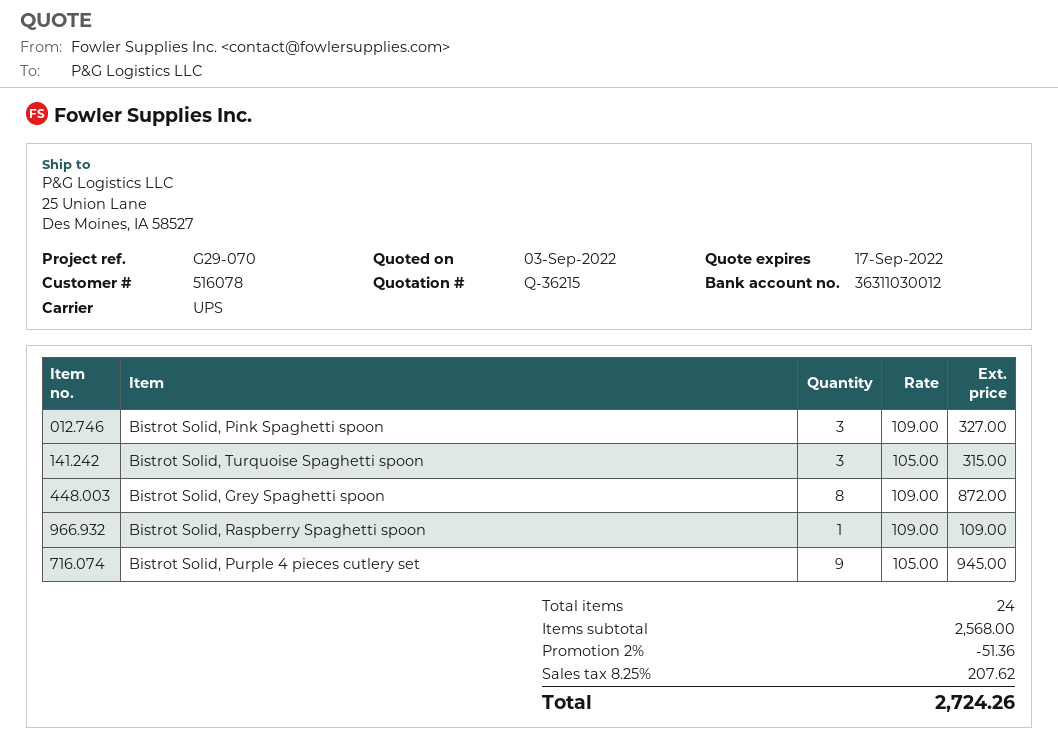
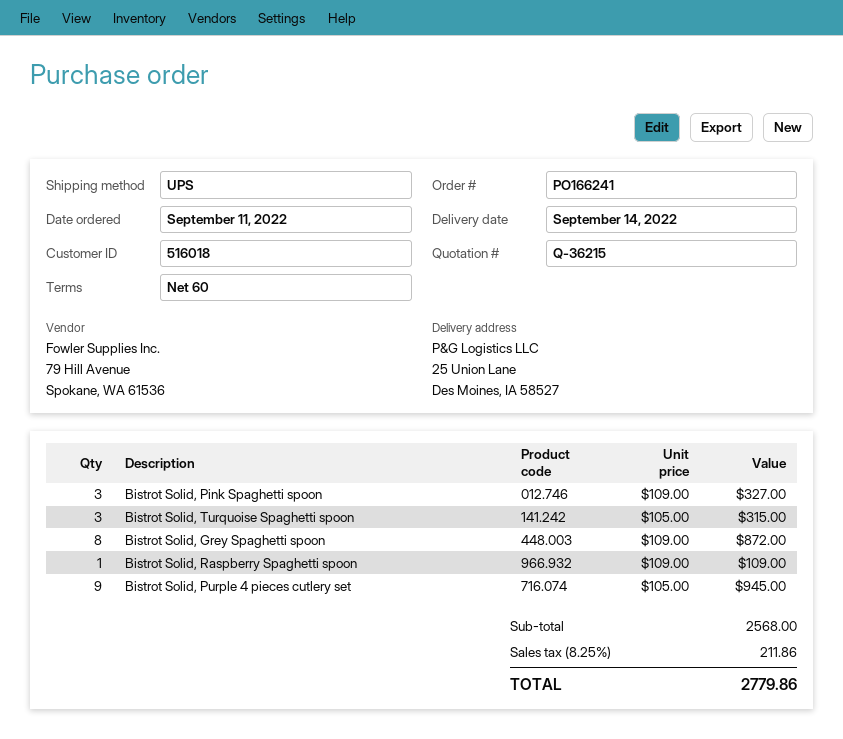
customer number: 516078 -> 516018
discount: 2% = 51.36 -> none
tax: 8.25% = 207.62 -> 8.25% = 211.86
total: 2724.26 -> 2779.86

